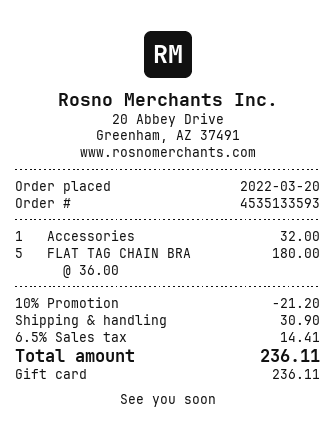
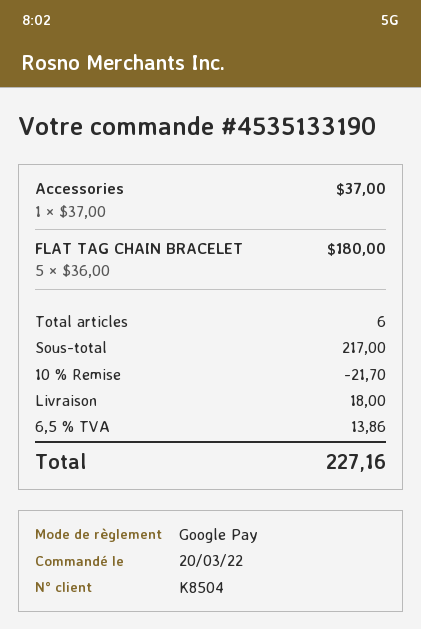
order number: 4535133593 -> 4535133190
payment method: gift card -> Google Pay
Accessories: 1 x 32.00 = 32.00 -> 1 x 37.00 = 37.00
discount: 10% = 21.20 -> 10% = 21.70
shipping: 30.90 -> 18.00
tax: 6.5% = 14.41 -> 6.5% = 13.86
total: 236.11 -> 227.16

